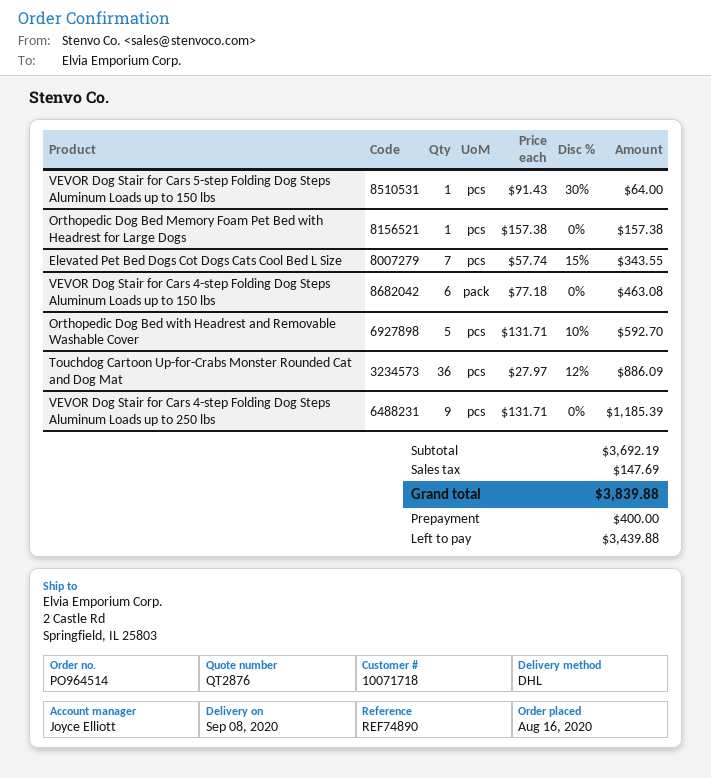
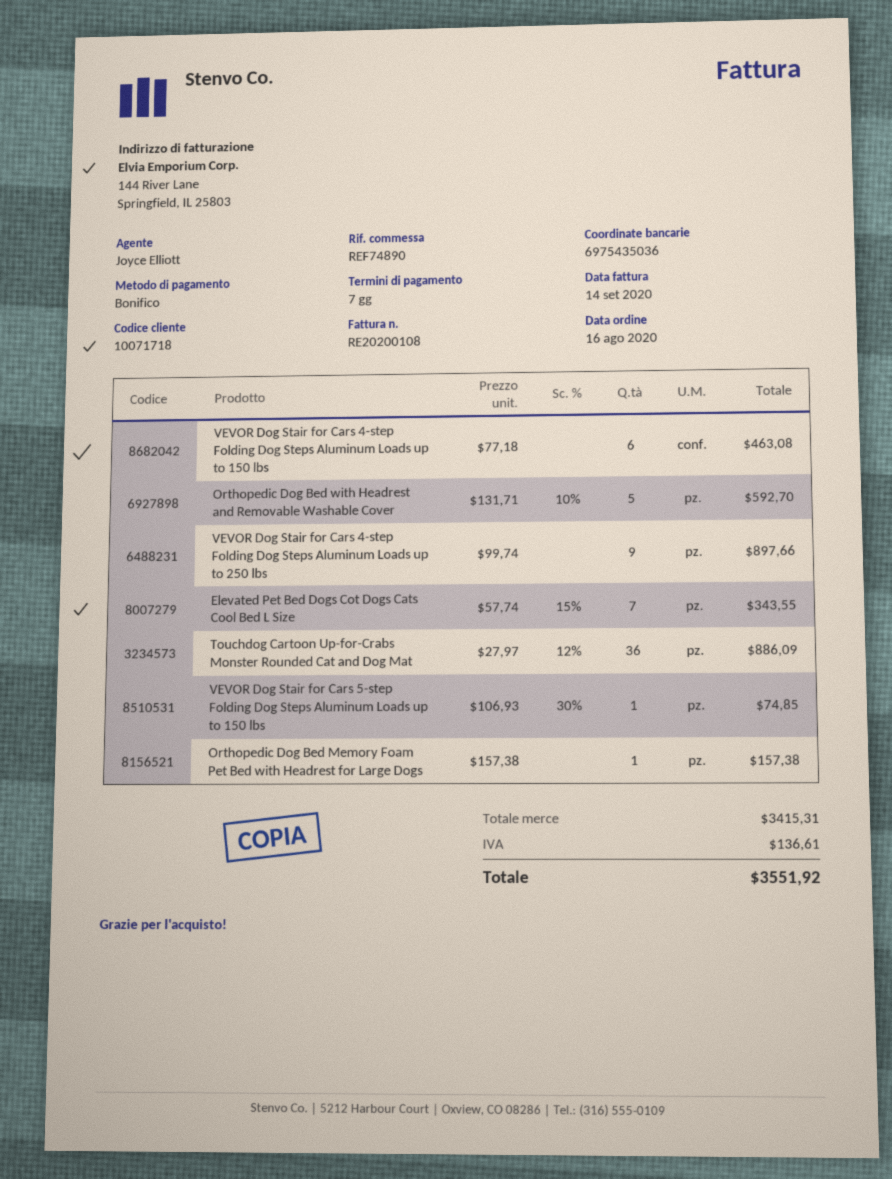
VEVOR Dog Stair for Cars 5-step Folding Dog Steps Aluminum Loads up to 150 lbs: 1 x 91.43 - 30% = 64.00 -> 1 x 106.93 - 30% = 74.85
VEVOR Dog Stair for Cars 4-step Folding Dog Steps Aluminum Loads up to 250 lbs: 9 x 131.71 = 1185.39 -> 9 x 99.74 = 897.66
subtotal: 3692.19 -> 3415.31
tax: 147.69 -> 136.61
total: 3839.88 -> 3551.92

